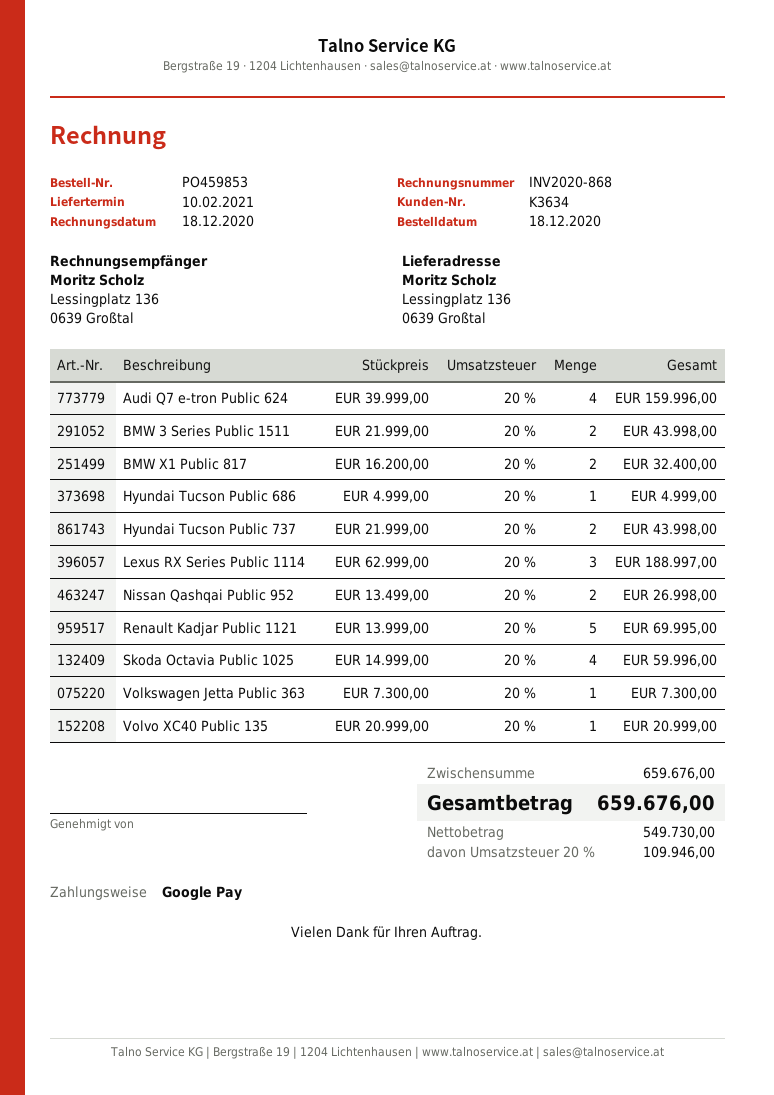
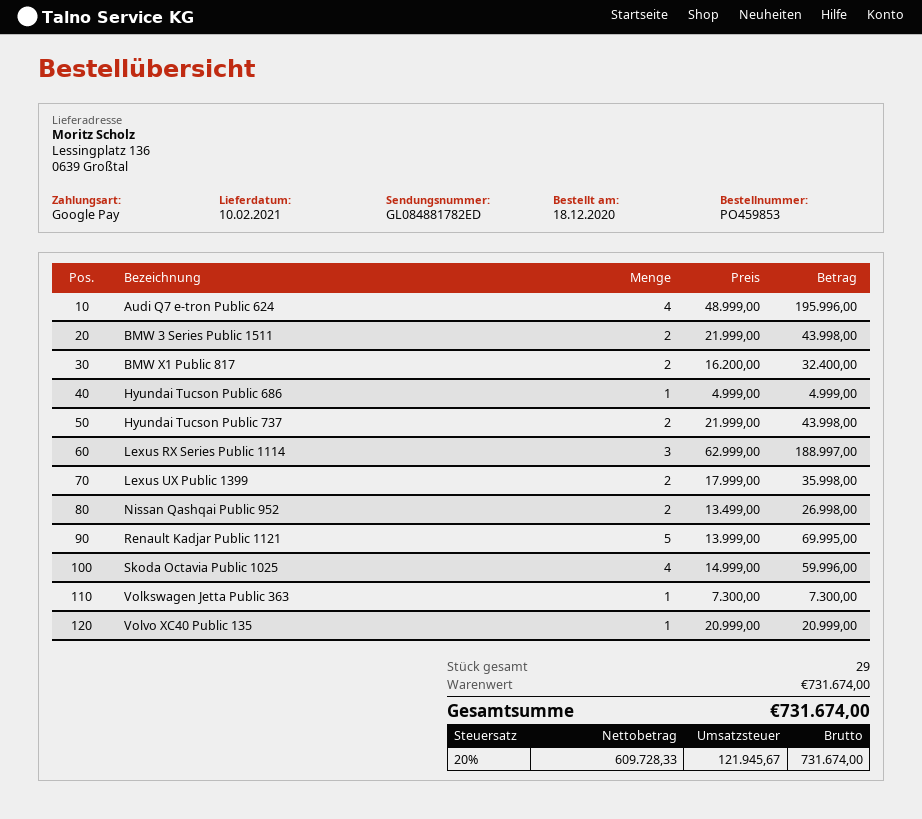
Audi Q7 e-tron Public 624: 4 x 39999.00 = 159996.00 -> 4 x 48999.00 = 195996.00
Lexus UX Public 1399: none -> 2 x 17999.00 = 35998.00
subtotal: 659676.00 -> 731674.00
net: 549730.00 -> 609728.33
tax: 20% = 109946.00 -> 20% = 121945.67
total: 659676.00 -> 731674.00

